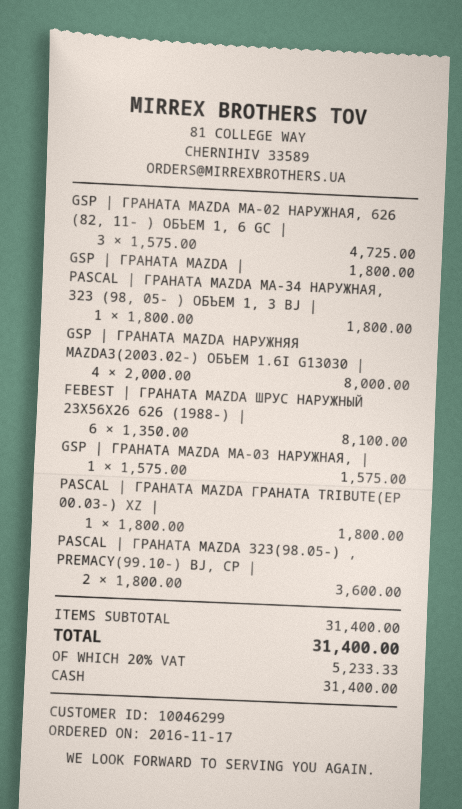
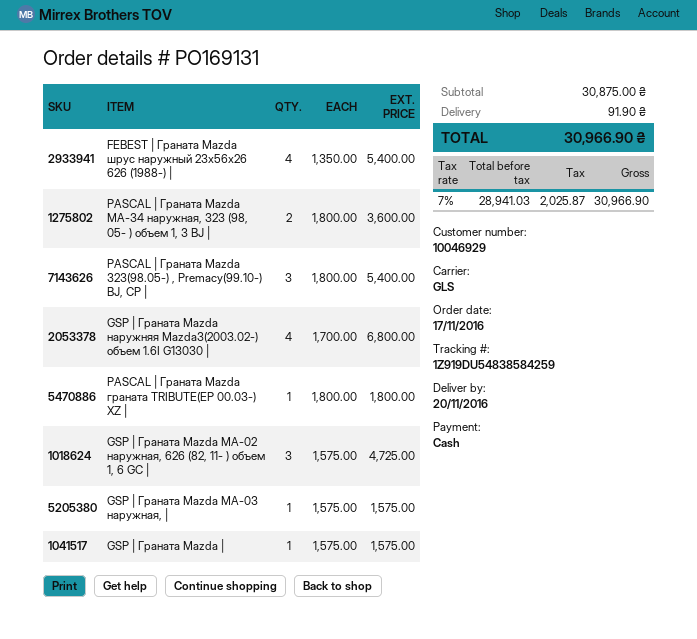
customer number: 10046299 -> 10046929
GSP | ГРАНАТА MAZDA |: 1 x 1800.00 = 1800.00 -> 1 x 1575.00 = 1575.00
PASCAL | ГРАНАТА MAZDA MA-34 НАРУЖНАЯ, 323 (98, 05- ) ОБЪЕМ 1, 3 BJ |: 1 x 1800.00 = 1800.00 -> 2 x 1800.00 = 3600.00
GSP | ГРАНАТА MAZDA НАРУЖНЯЯ MAZDA3(2003.02-) ОБЪЕМ 1.6I G13030 |: 4 x 2000.00 = 8000.00 -> 4 x 1700.00 = 6800.00
FEBEST | ГРАНАТА MAZDA ШРУС НАРУЖНЫЙ 23X56X26 626 (1988-) |: 6 x 1350.00 = 8100.00 -> 4 x 1350.00 = 5400.00
PASCAL | ГРАНАТА MAZDA 323(98.05-) , PREMACY(99.10-) BJ, CP |: 2 x 1800.00 = 3600.00 -> 3 x 1800.00 = 5400.00
subtotal: 31400.00 -> 30875.00
shipping: none -> 91.90
tax: 20% = 5233.33 -> 7% = 2025.87
total: 31400.00 -> 30966.90

